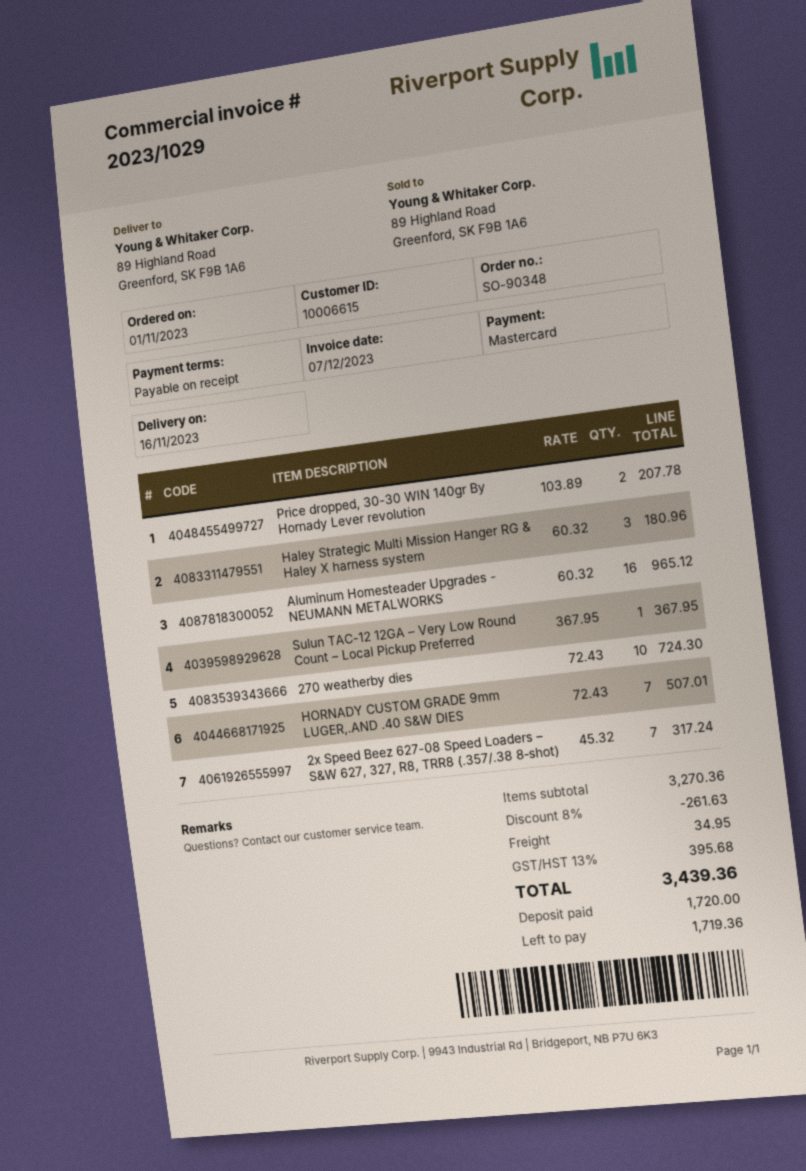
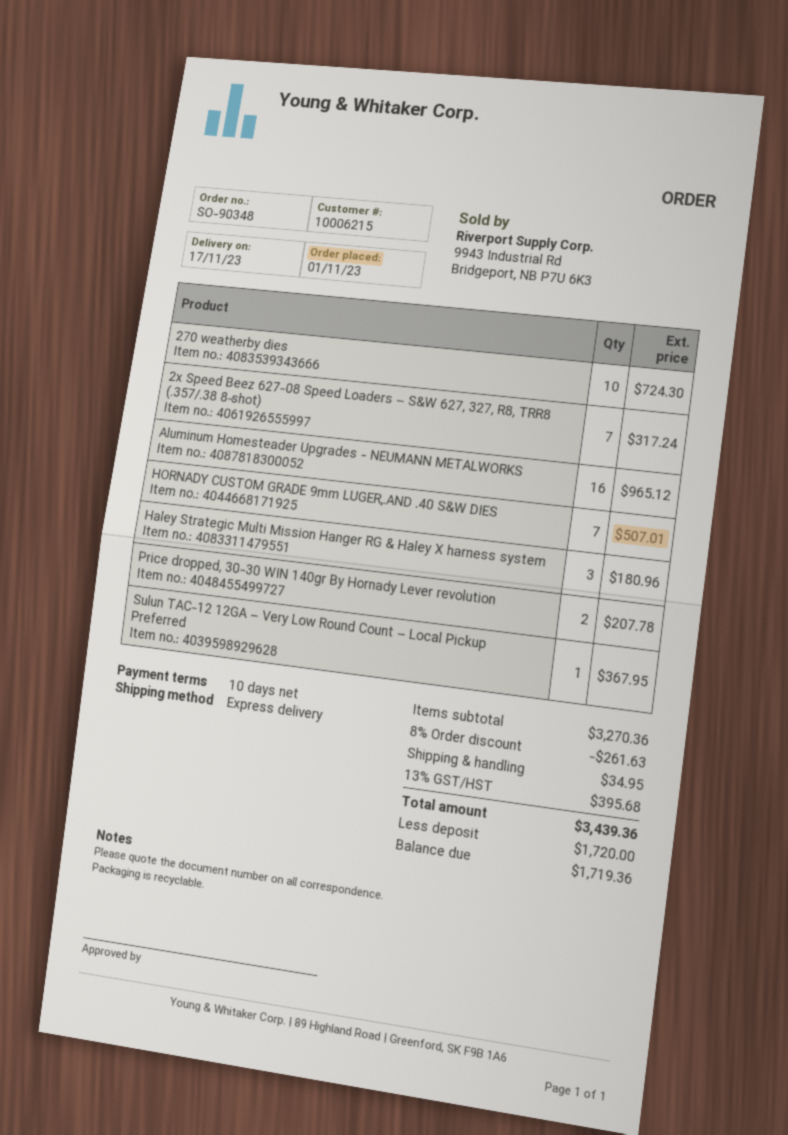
delivery date: 2023-11-16 -> 2023-11-17
payment terms: on receipt -> 10 days
customer number: 10006615 -> 10006215

